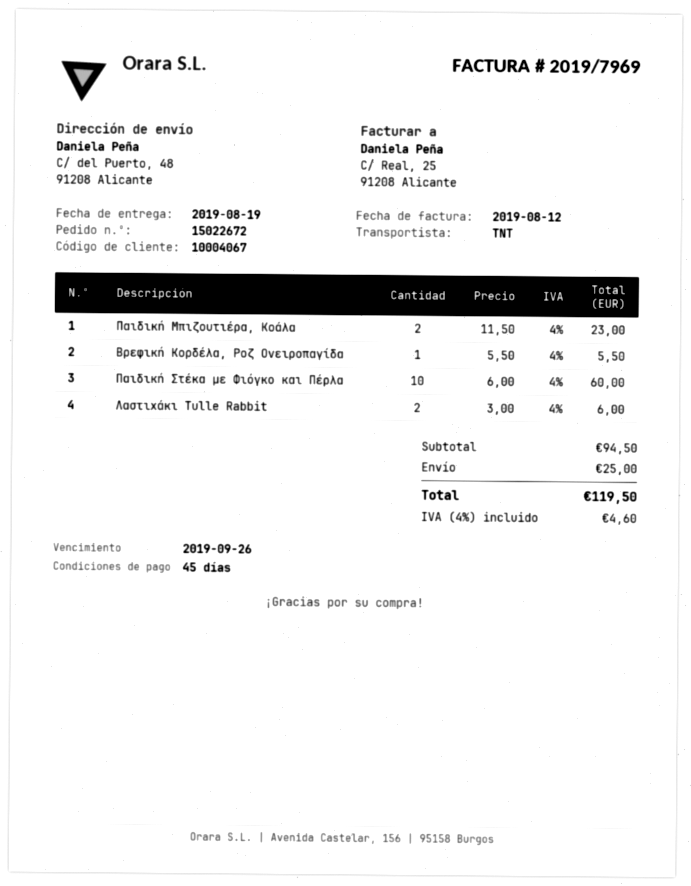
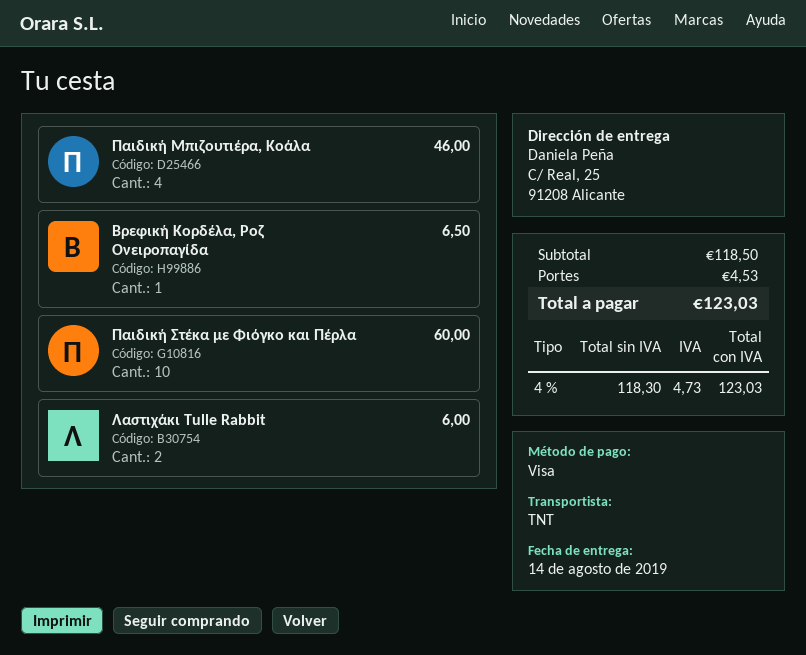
delivery date: 2019-08-19 -> 2019-08-14
ship to: C/ del Puerto, 48, 91208 Alicante -> C/ Real, 25, 91208 Alicante
Παιδική Μπιζουτιέρα, Κοάλα: 2 for 23.00 -> 4 for 46.00
Βρεφική Κορδέλα, Ροζ Ονειροπαγίδα: 1 for 5.50 -> 1 for 6.50
subtotal: 94.50 -> 118.50
shipping: 25.00 -> 4.53
tax: 4% = 4.60 -> 4% = 4.73
total: 119.50 -> 123.03

